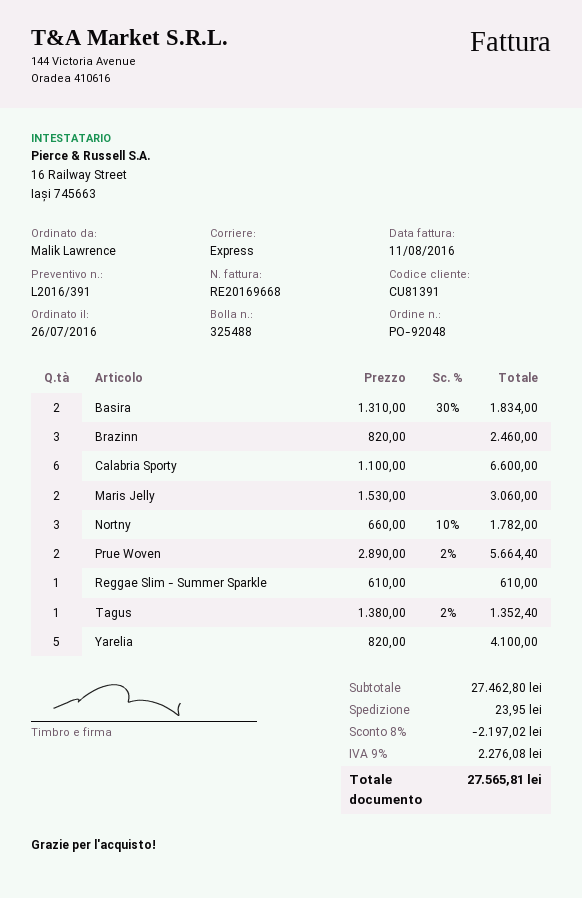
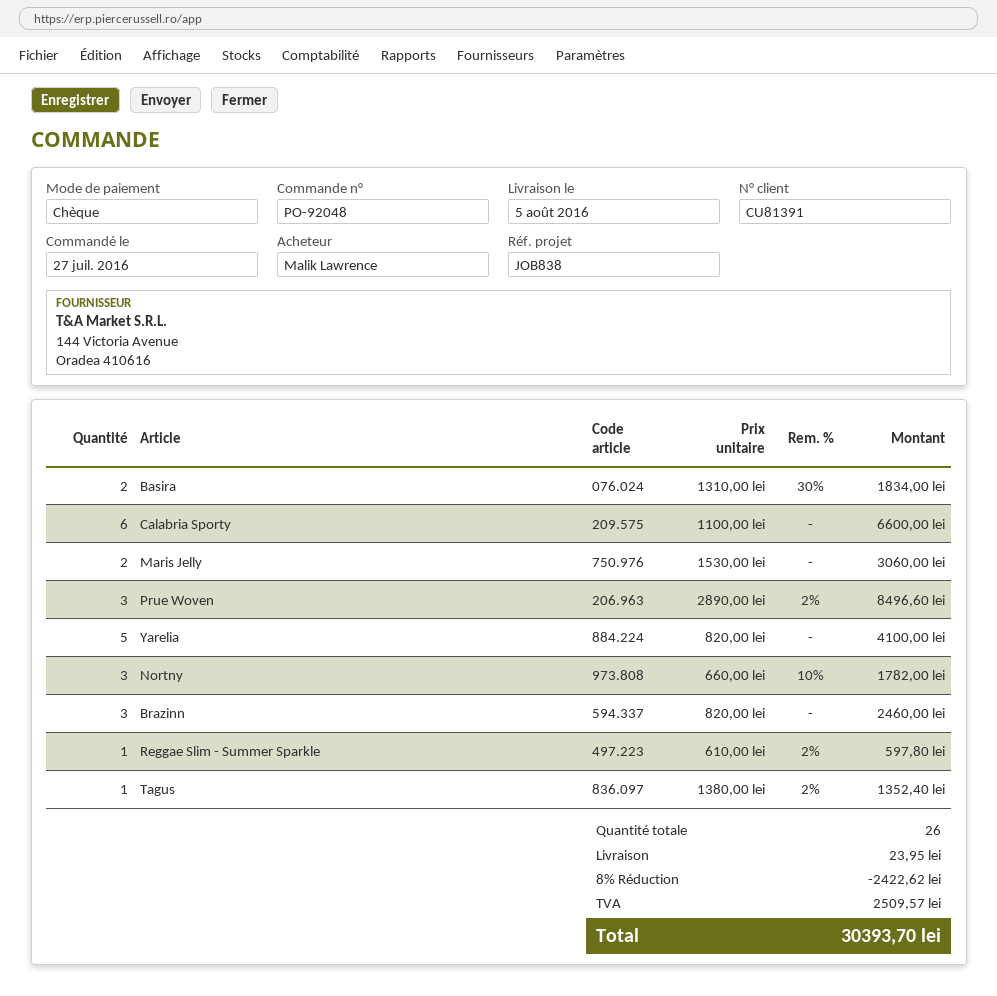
order date: 2016-07-26 -> 2016-07-27
Prue Woven: 2 x 2890.00 - 2% = 5664.40 -> 3 x 2890.00 - 2% = 8496.60
Reggae Slim - Summer Sparkle: 1 x 610.00 = 610.00 -> 1 x 610.00 - 2% = 597.80
discount: 8% = 2197.02 -> 8% = 2422.62
tax: 2276.08 -> 2509.57
total: 27565.81 -> 30393.70

